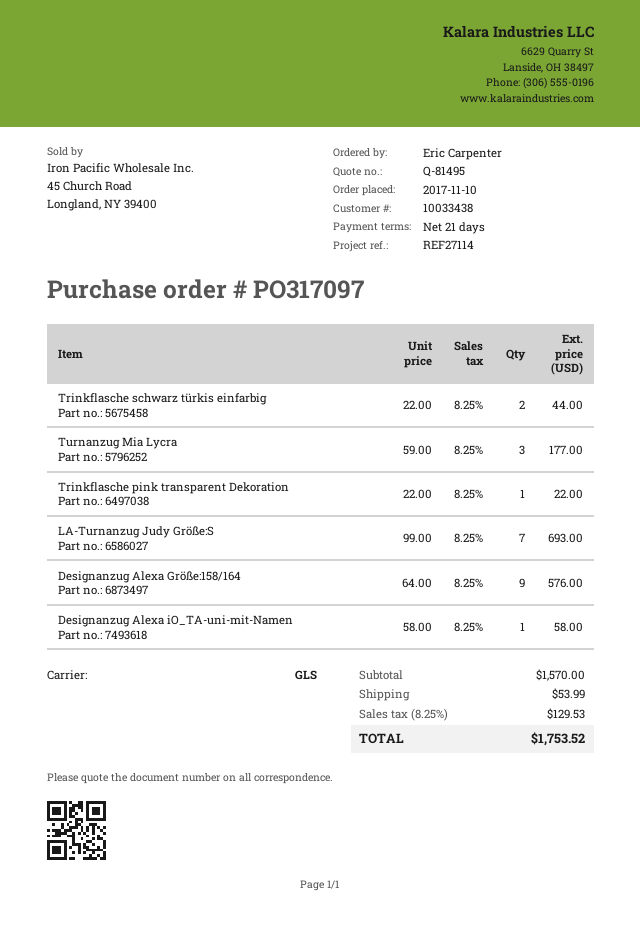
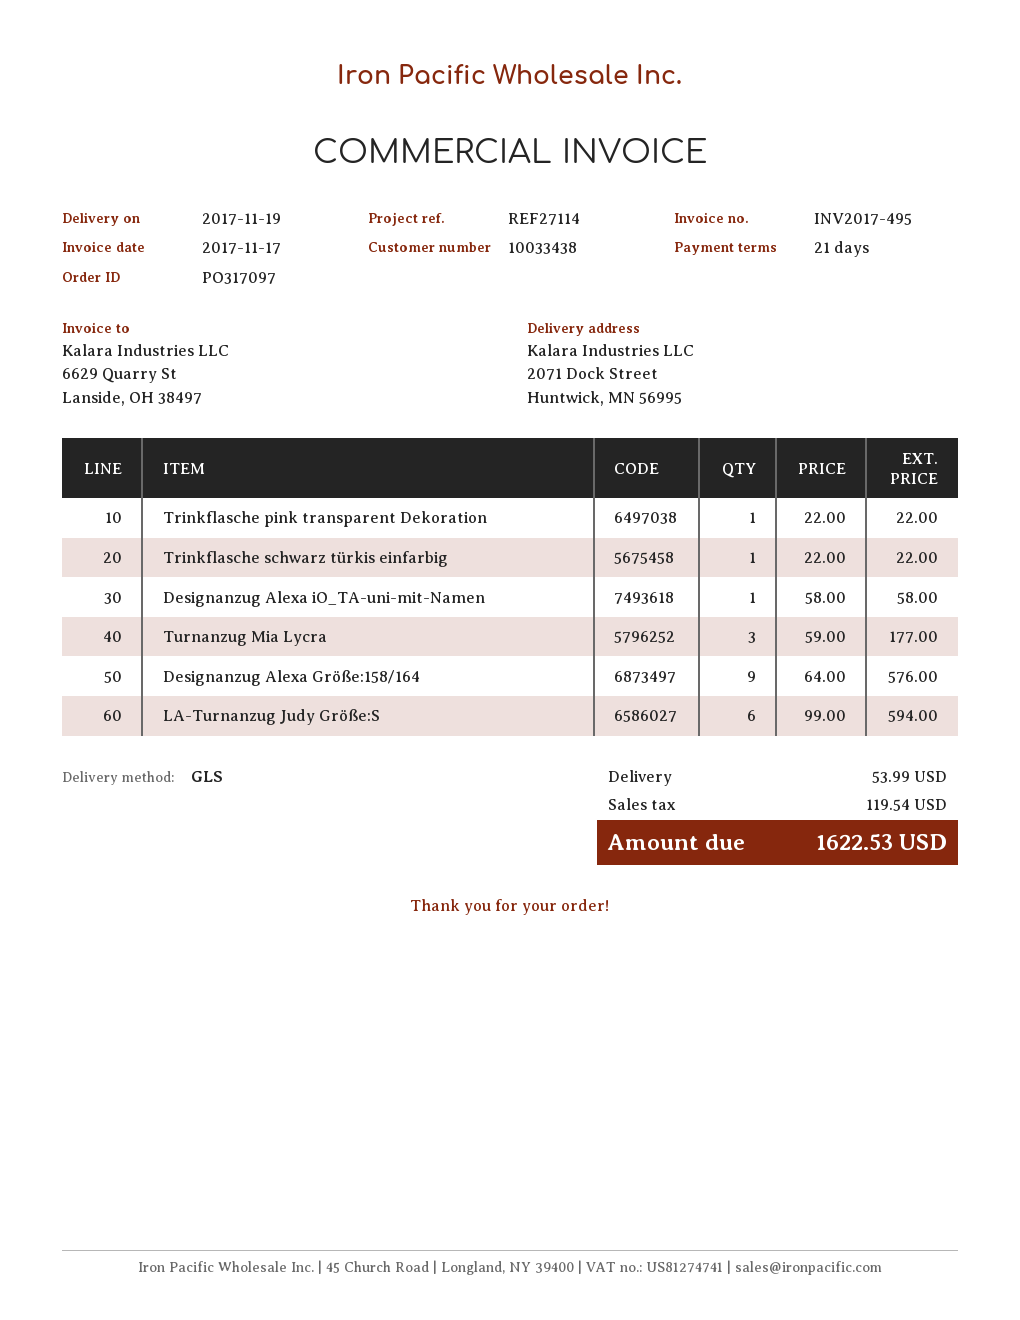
Trinkflasche schwarz türkis einfarbig: 2 x 22.00 = 44.00 -> 1 x 22.00 = 22.00
LA-Turnanzug Judy Größe:S: 7 x 99.00 = 693.00 -> 6 x 99.00 = 594.00
tax: 129.53 -> 119.54
total: 1753.52 -> 1622.53

